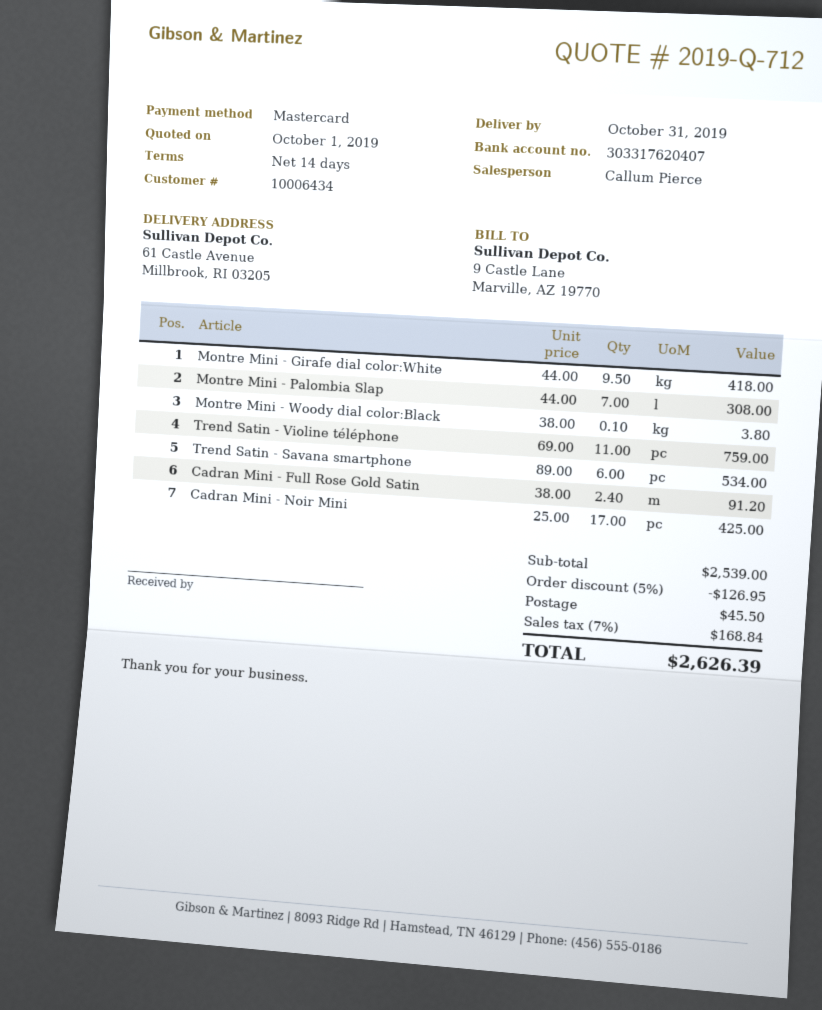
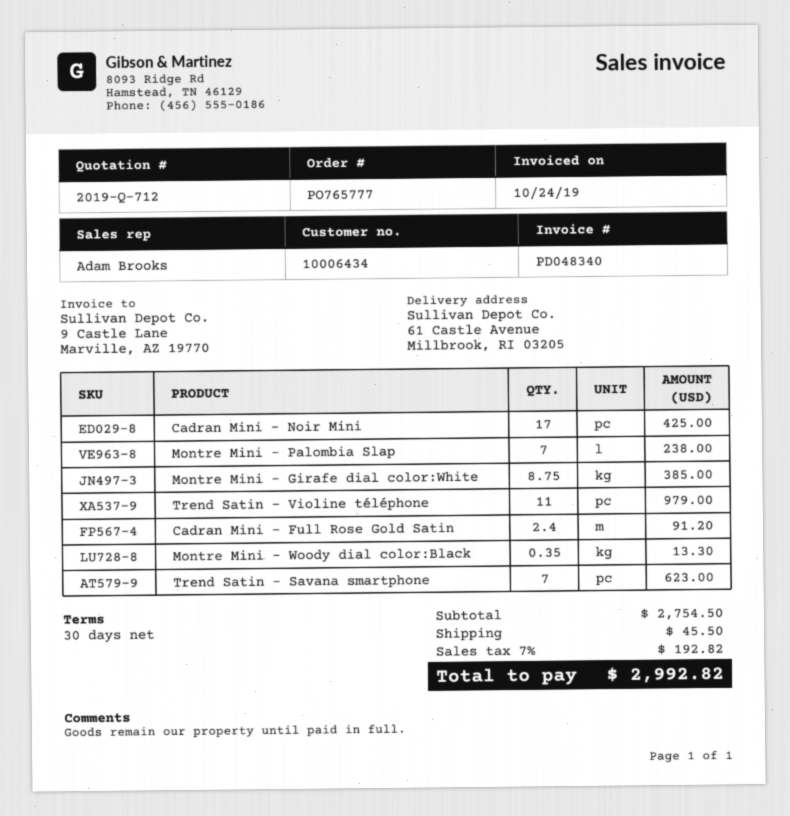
payment terms: 14 days -> 30 days
sales rep: Callum Pierce -> Adam Brooks
Montre Mini - Girafe dial color:White: 9.5 for 418.00 -> 8.75 for 385.00
Montre Mini - Palombia Slap: 7 for 308.00 -> 7 for 238.00
Montre Mini - Woody dial color:Black: 0.1 for 3.80 -> 0.35 for 13.30
Trend Satin - Violine téléphone: 11 for 759.00 -> 11 for 979.00
Trend Satin - Savana smartphone: 6 for 534.00 -> 7 for 623.00
subtotal: 2539.00 -> 2754.50
discount: 5% = 126.95 -> none
tax: 7% = 168.84 -> 7% = 192.82
total: 2626.39 -> 2992.82

